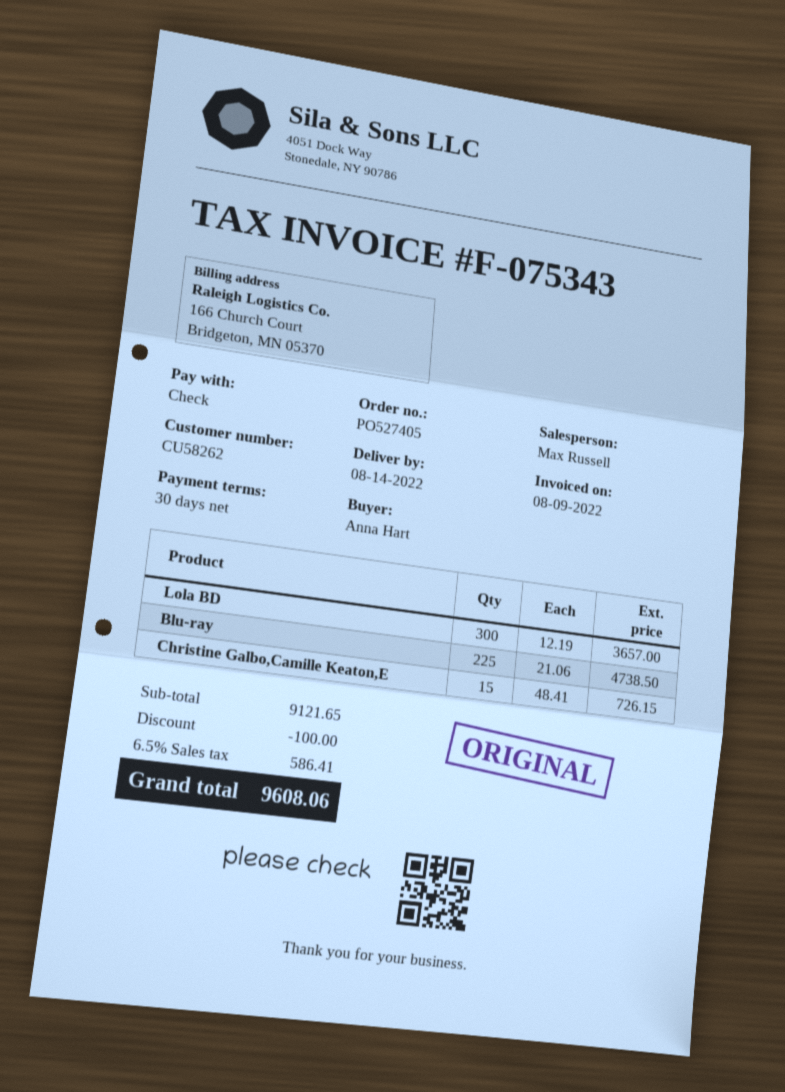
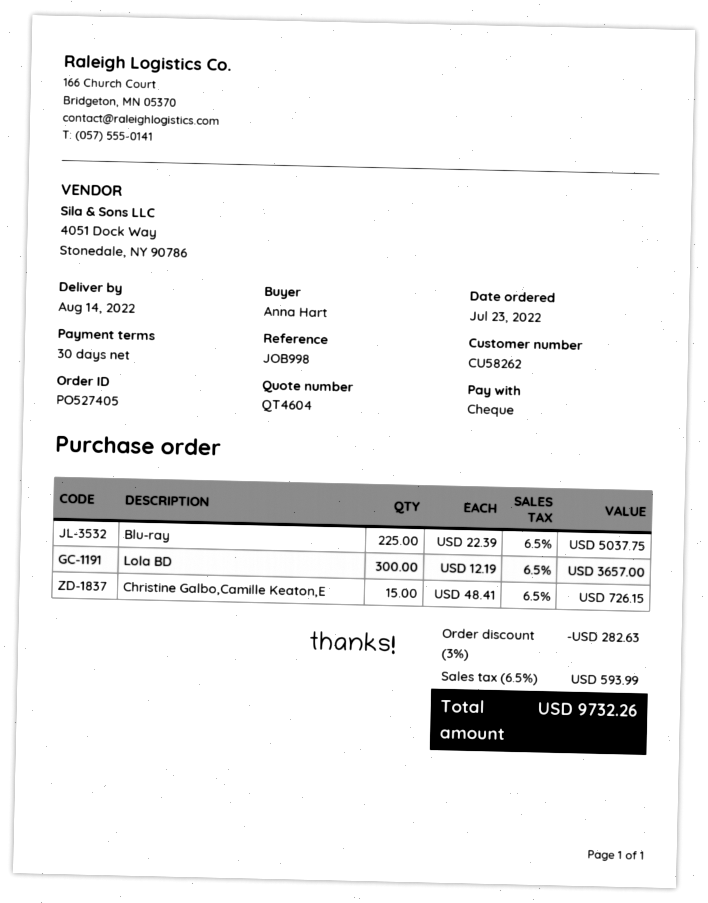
Blu-ray: 225 x 21.06 = 4738.50 -> 225 x 22.39 = 5037.75
discount: 100.00 -> 282.63
tax: 6.5% = 586.41 -> 6.5% = 593.99
total: 9608.06 -> 9732.26

